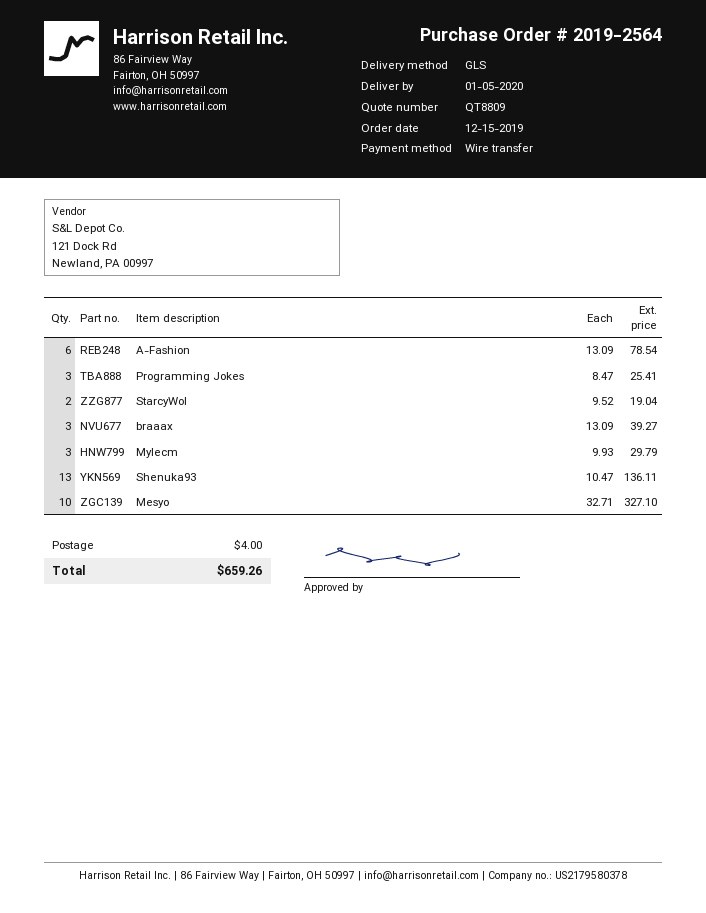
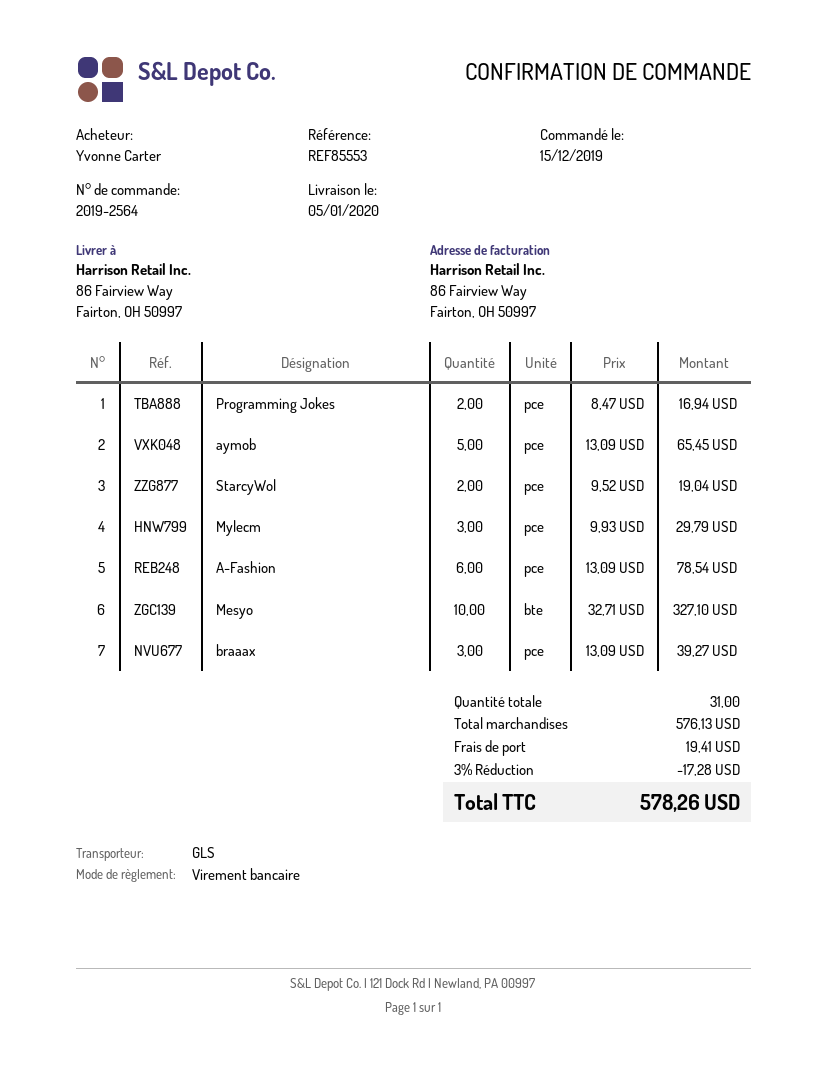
Programming Jokes: 3 x 8.47 = 25.41 -> 2 x 8.47 = 16.94
Shenuka93: 13 x 10.47 = 136.11 -> none
aymob: none -> 5 x 13.09 = 65.45
discount: none -> 3% = 17.28
shipping: 4.00 -> 19.41
total: 659.26 -> 578.26

